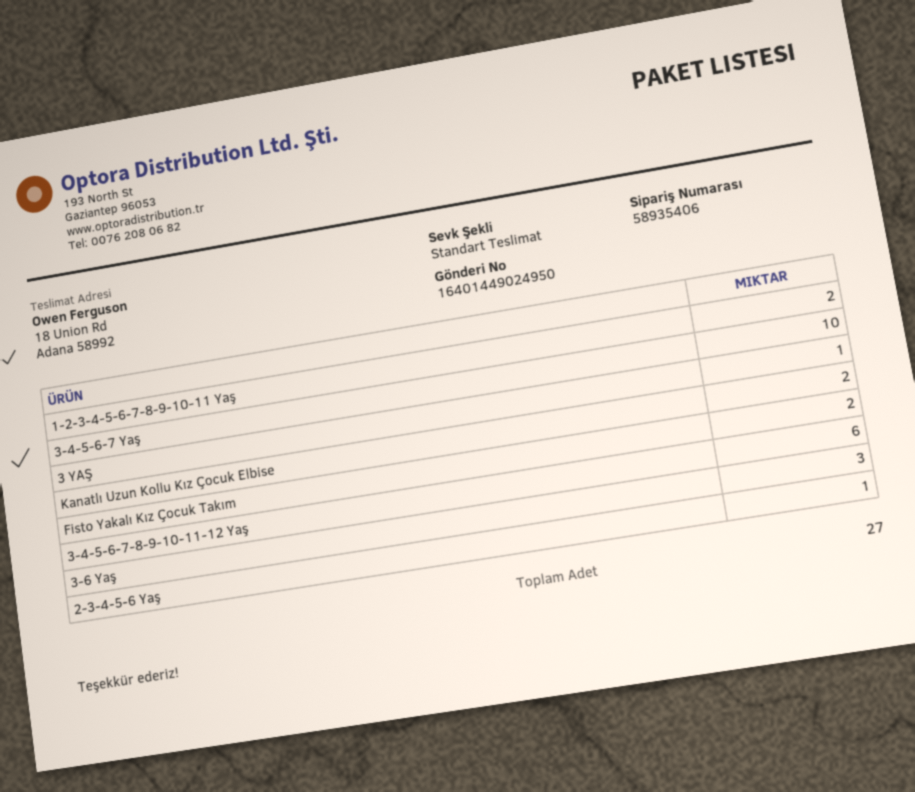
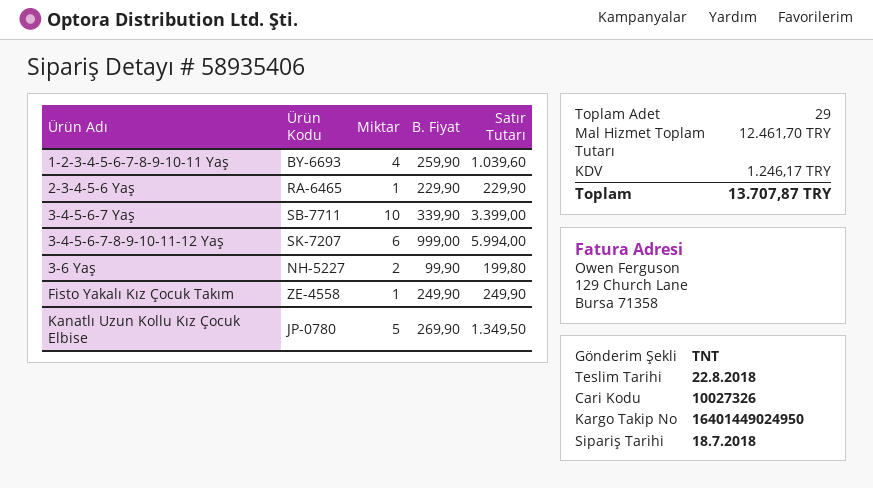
shipping method: standard -> TNT
1-2-3-4-5-6-7-8-9-10-11 Yaş: 2 -> 4
3 YAŞ: 1 -> none
Kanatlı Uzun Kollu Kız Çocuk Elbise: 2 -> 5
Fisto Yakalı Kız Çocuk Takım: 2 -> 1
3-6 Yaş: 3 -> 2
total quantity: 27 -> 29

